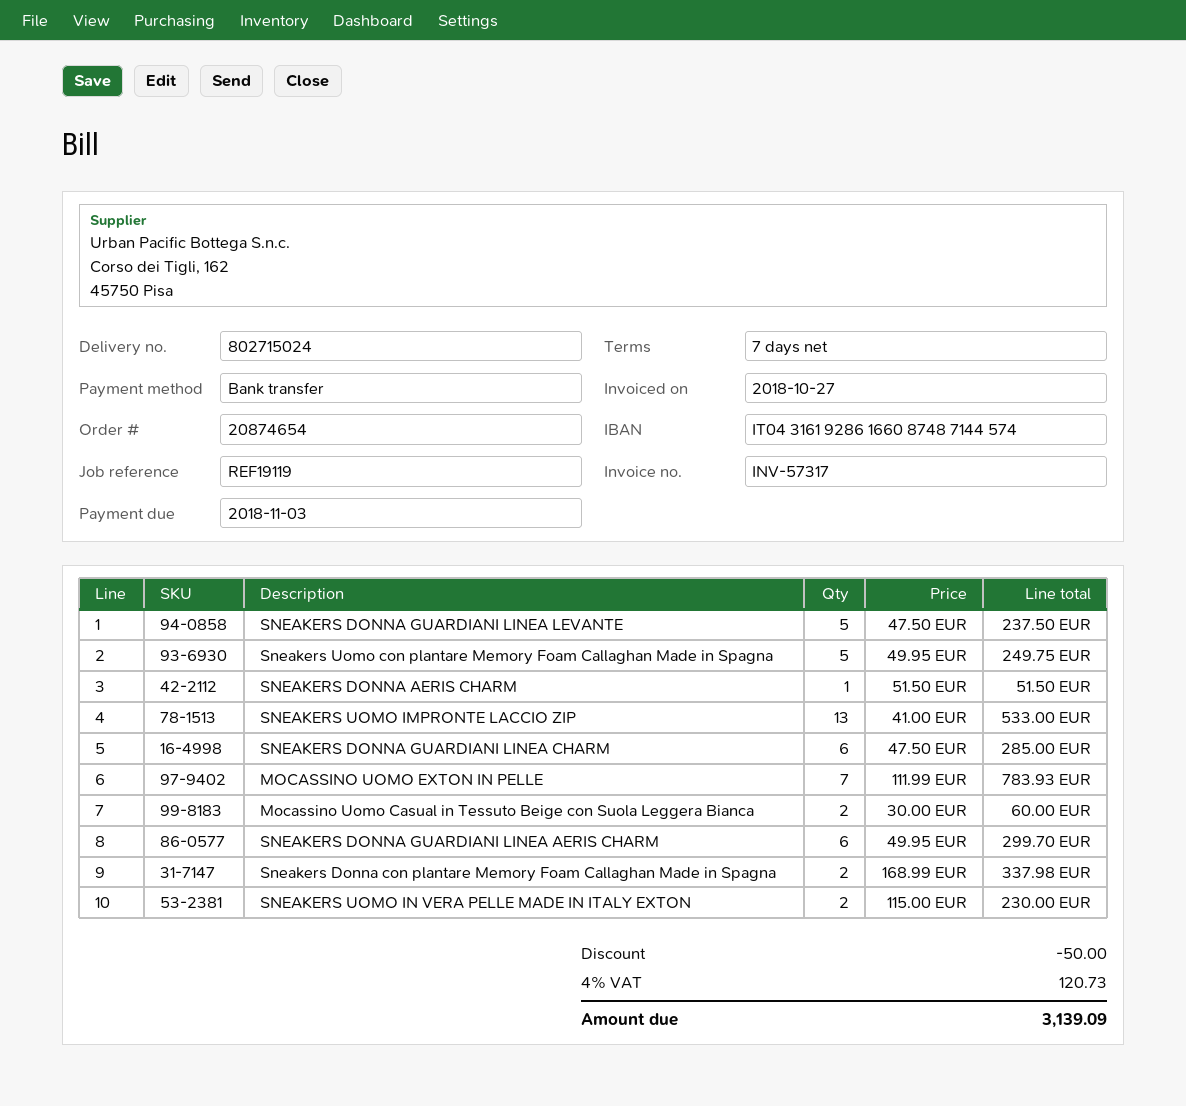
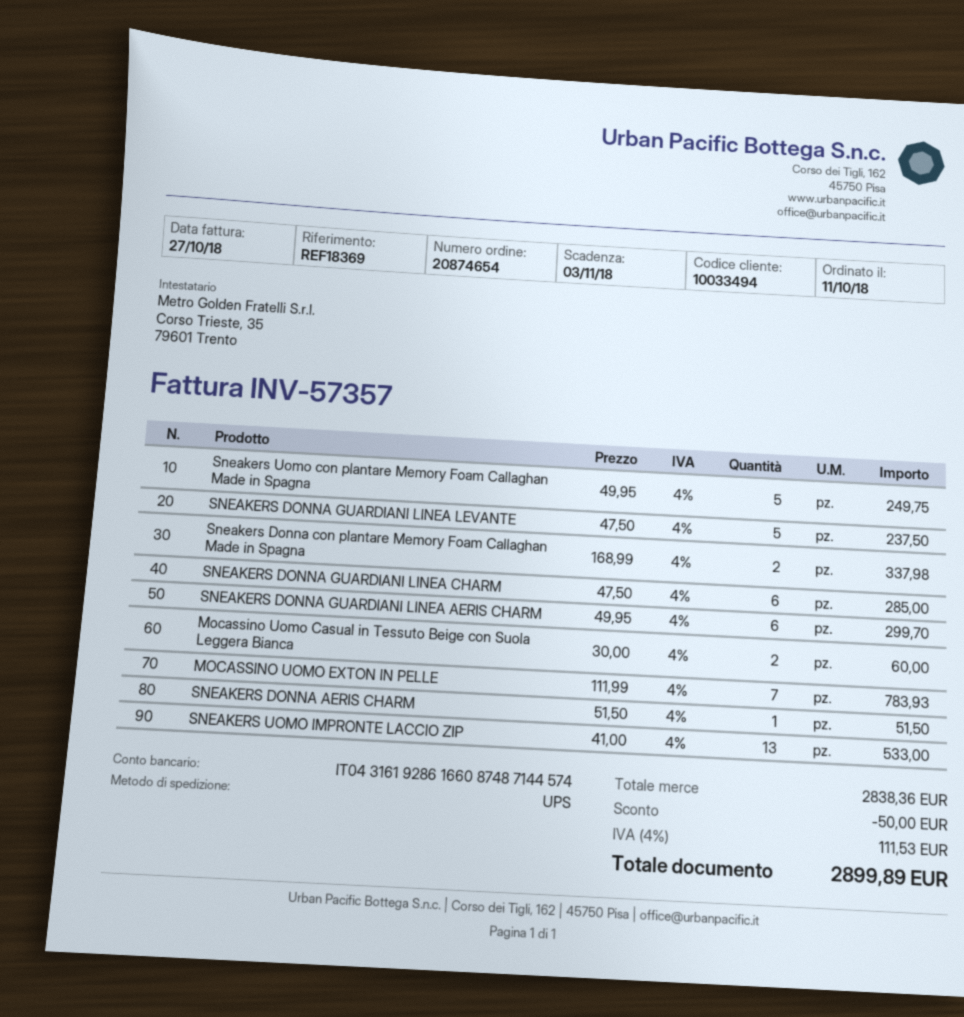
invoice number: INV-57317 -> INV-57357
reference: REF19119 -> REF18369
SNEAKERS UOMO IN VERA PELLE MADE IN ITALY EXTON: 2 x 115.00 = 230.00 -> none
tax: 4% = 120.73 -> 4% = 111.53
total: 3139.09 -> 2899.89

